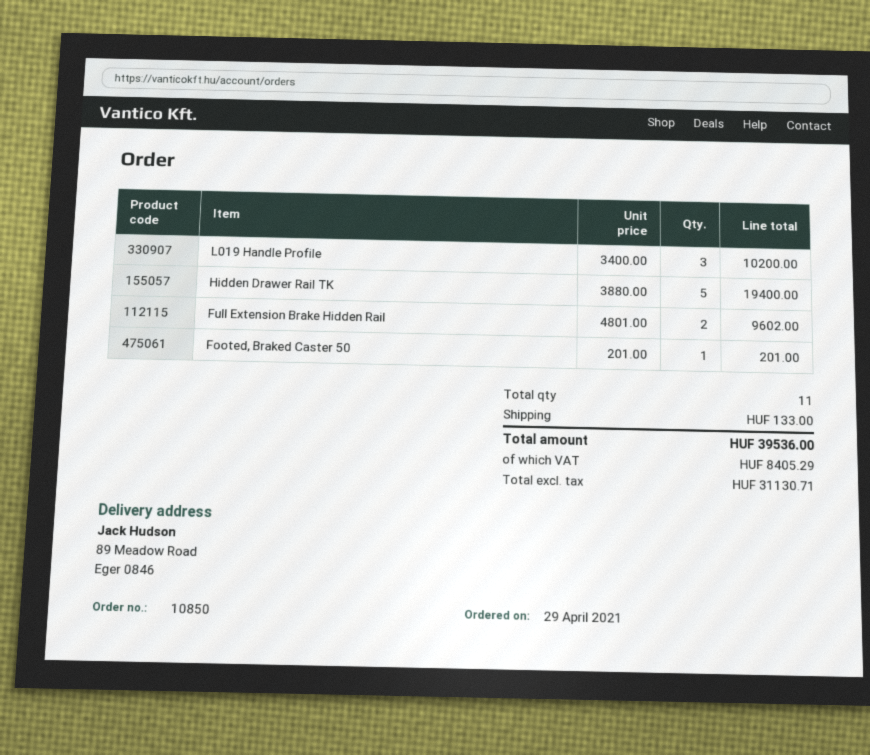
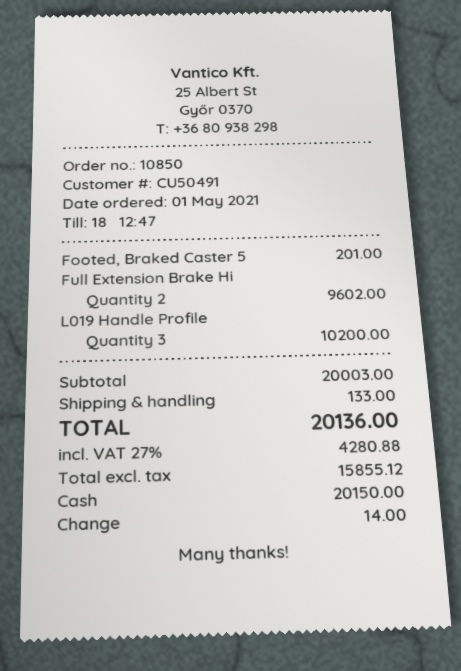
order date: 2021-04-29 -> 2021-05-01
Hidden Drawer Rail TK: 5 for 19400.00 -> none
net: 31130.71 -> 15855.12
tax: 8405.29 -> 4280.88
total: 39536.00 -> 20136.00

